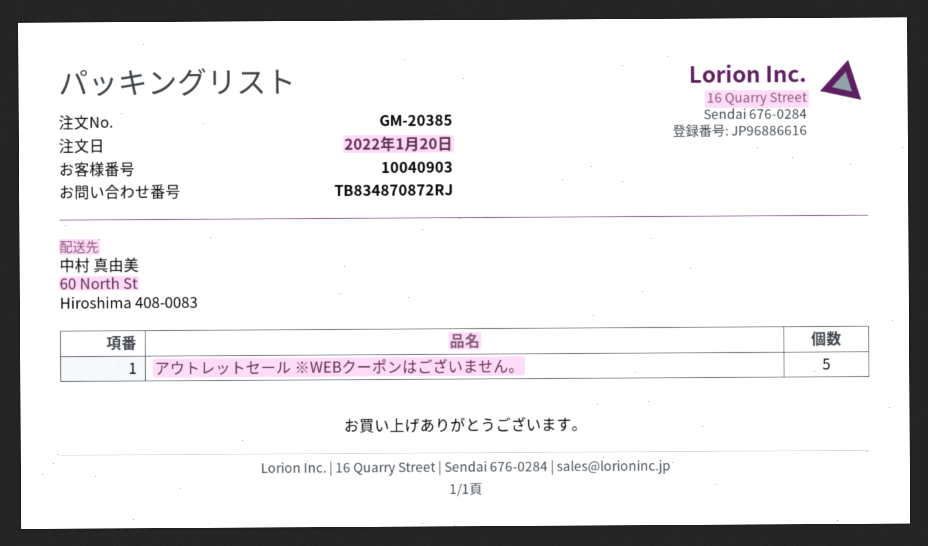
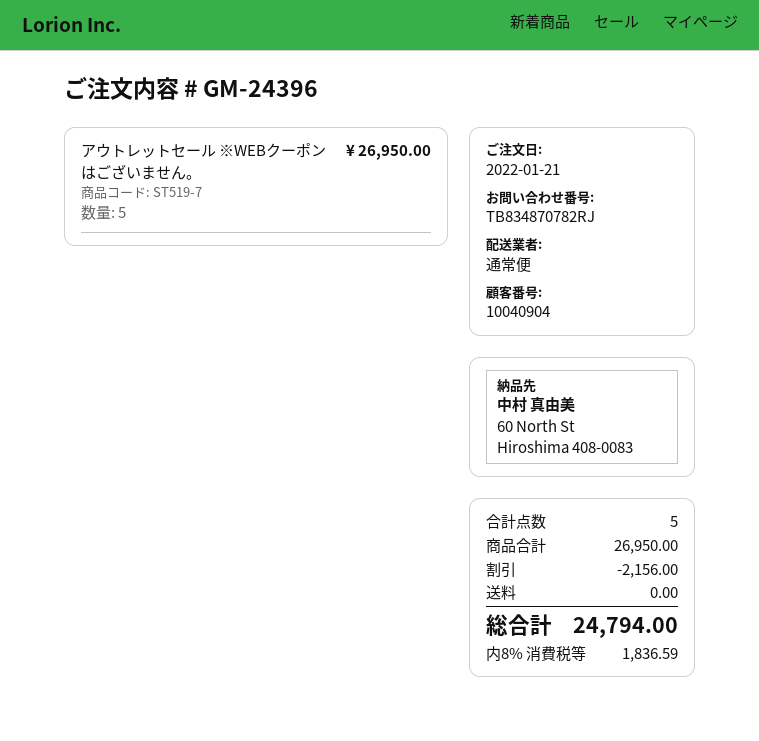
order number: GM-20385 -> GM-24396
order date: 2022-01-20 -> 2022-01-21
customer number: 10040903 -> 10040904
tracking number: TB834870872RJ -> TB834870782RJ

